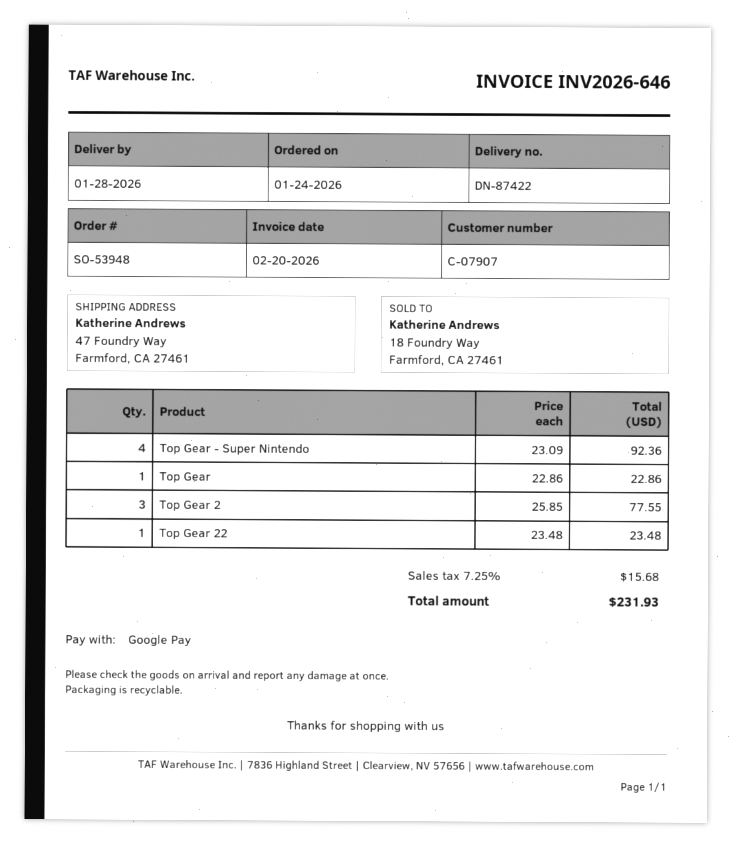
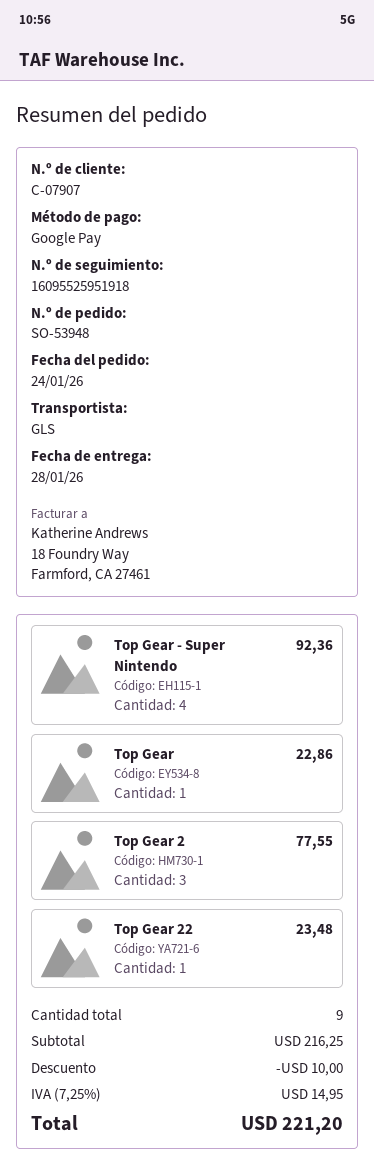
discount: none -> 10.00
tax: 7.25% = 15.68 -> 7.25% = 14.95
total: 231.93 -> 221.20

